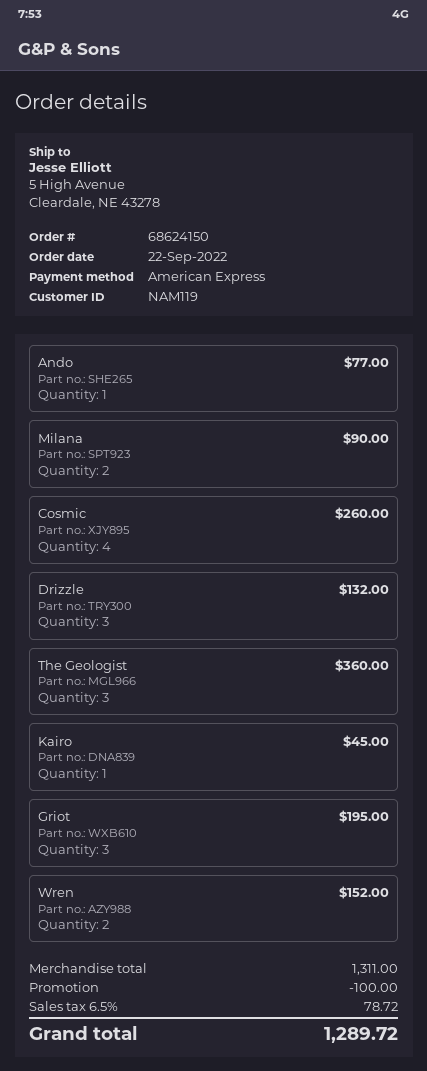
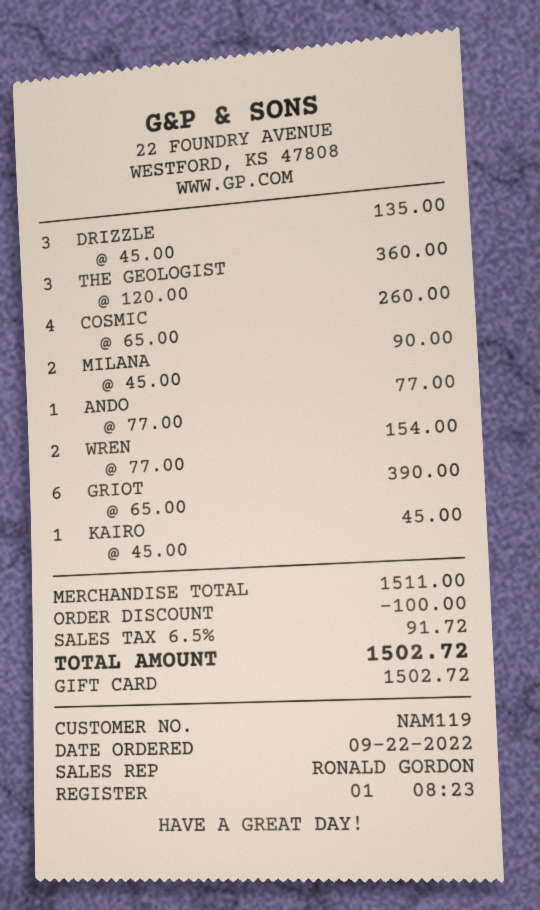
payment method: American Express -> gift card
Drizzle: 3 for 132.00 -> 3 for 135.00
Griot: 3 for 195.00 -> 6 for 390.00
Wren: 2 for 152.00 -> 2 for 154.00
subtotal: 1311.00 -> 1511.00
tax: 6.5% = 78.72 -> 6.5% = 91.72
total: 1289.72 -> 1502.72

